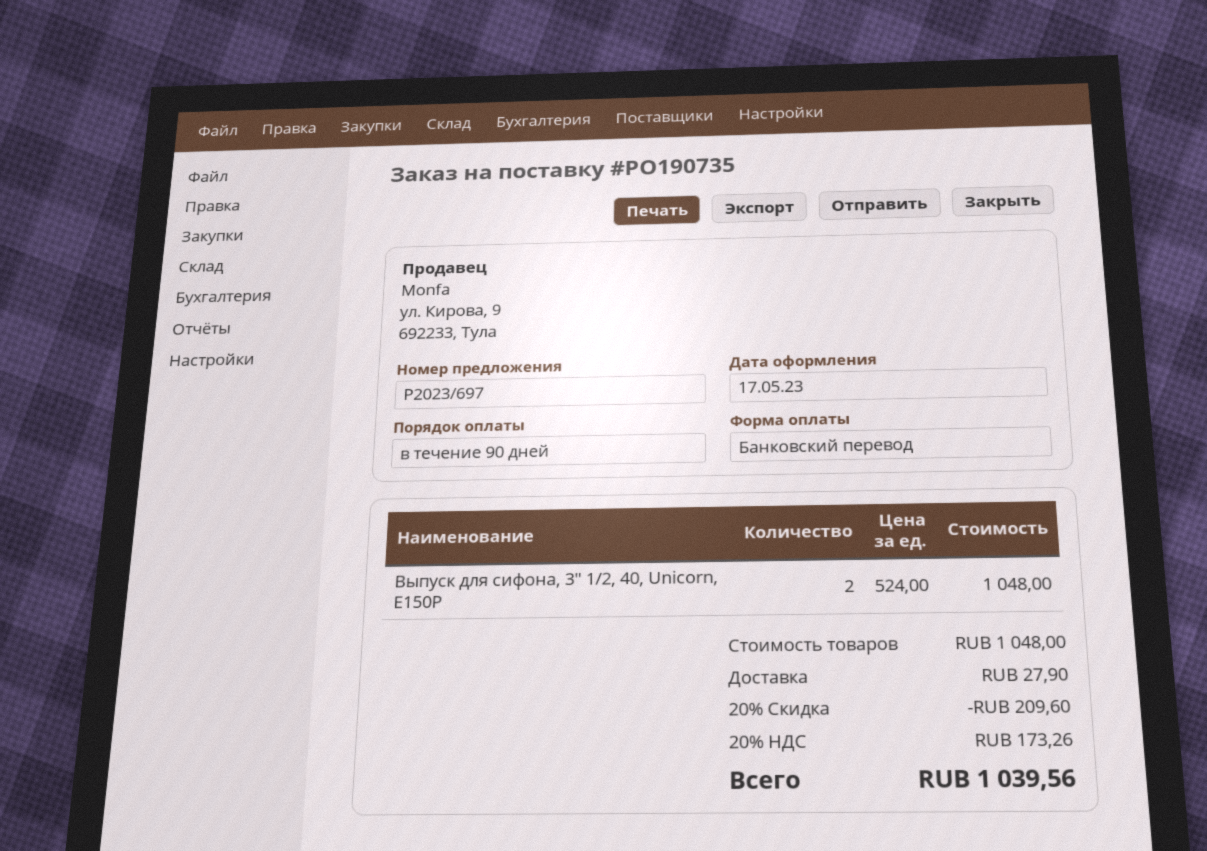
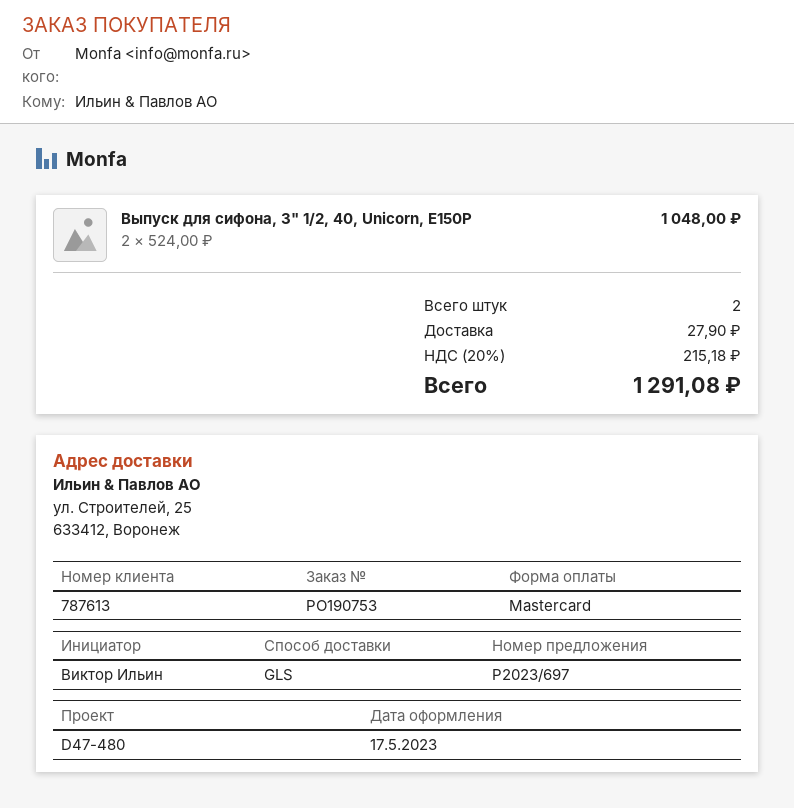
order number: PO190735 -> PO190753
payment method: bank transfer -> Mastercard
discount: 20% = 209.60 -> none
tax: 20% = 173.26 -> 20% = 215.18
total: 1039.56 -> 1291.08

